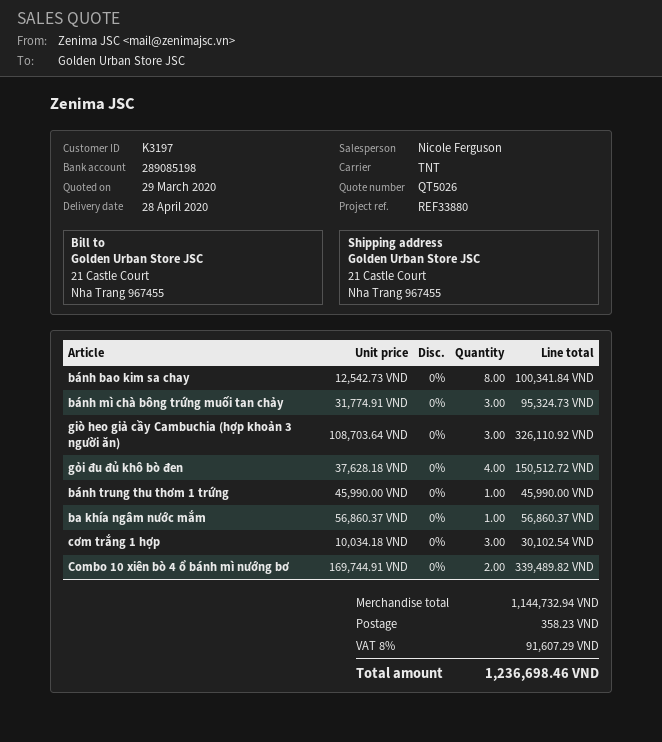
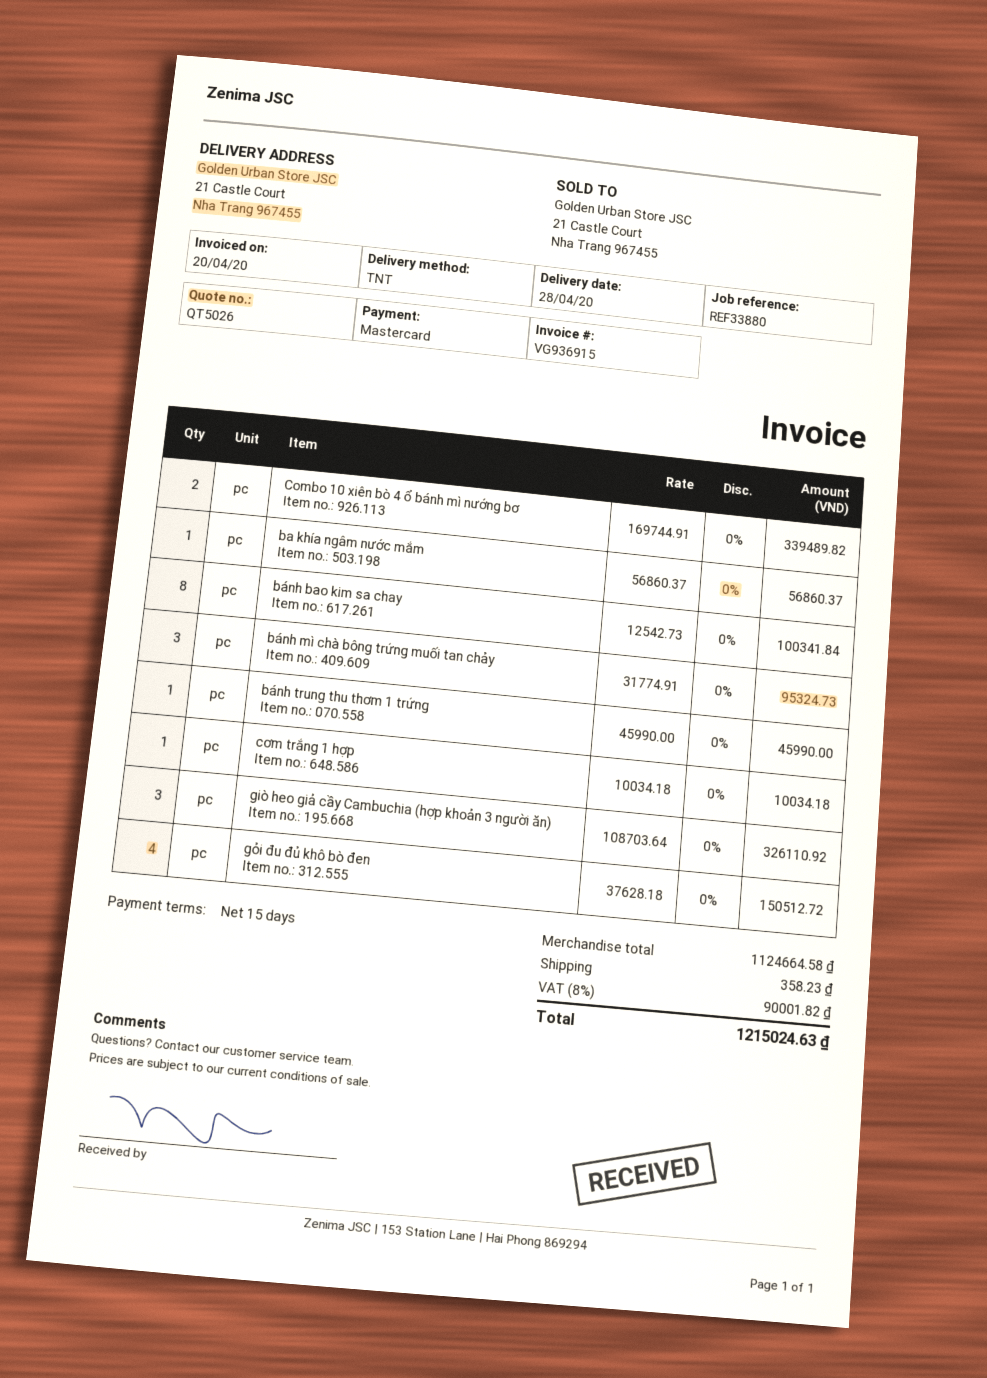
cơm trắng 1 hợp: 3 x 10034.18 = 30102.54 -> 1 x 10034.18 = 10034.18
subtotal: 1144732.94 -> 1124664.58
tax: 8% = 91607.29 -> 8% = 90001.82
total: 1236698.46 -> 1215024.63

